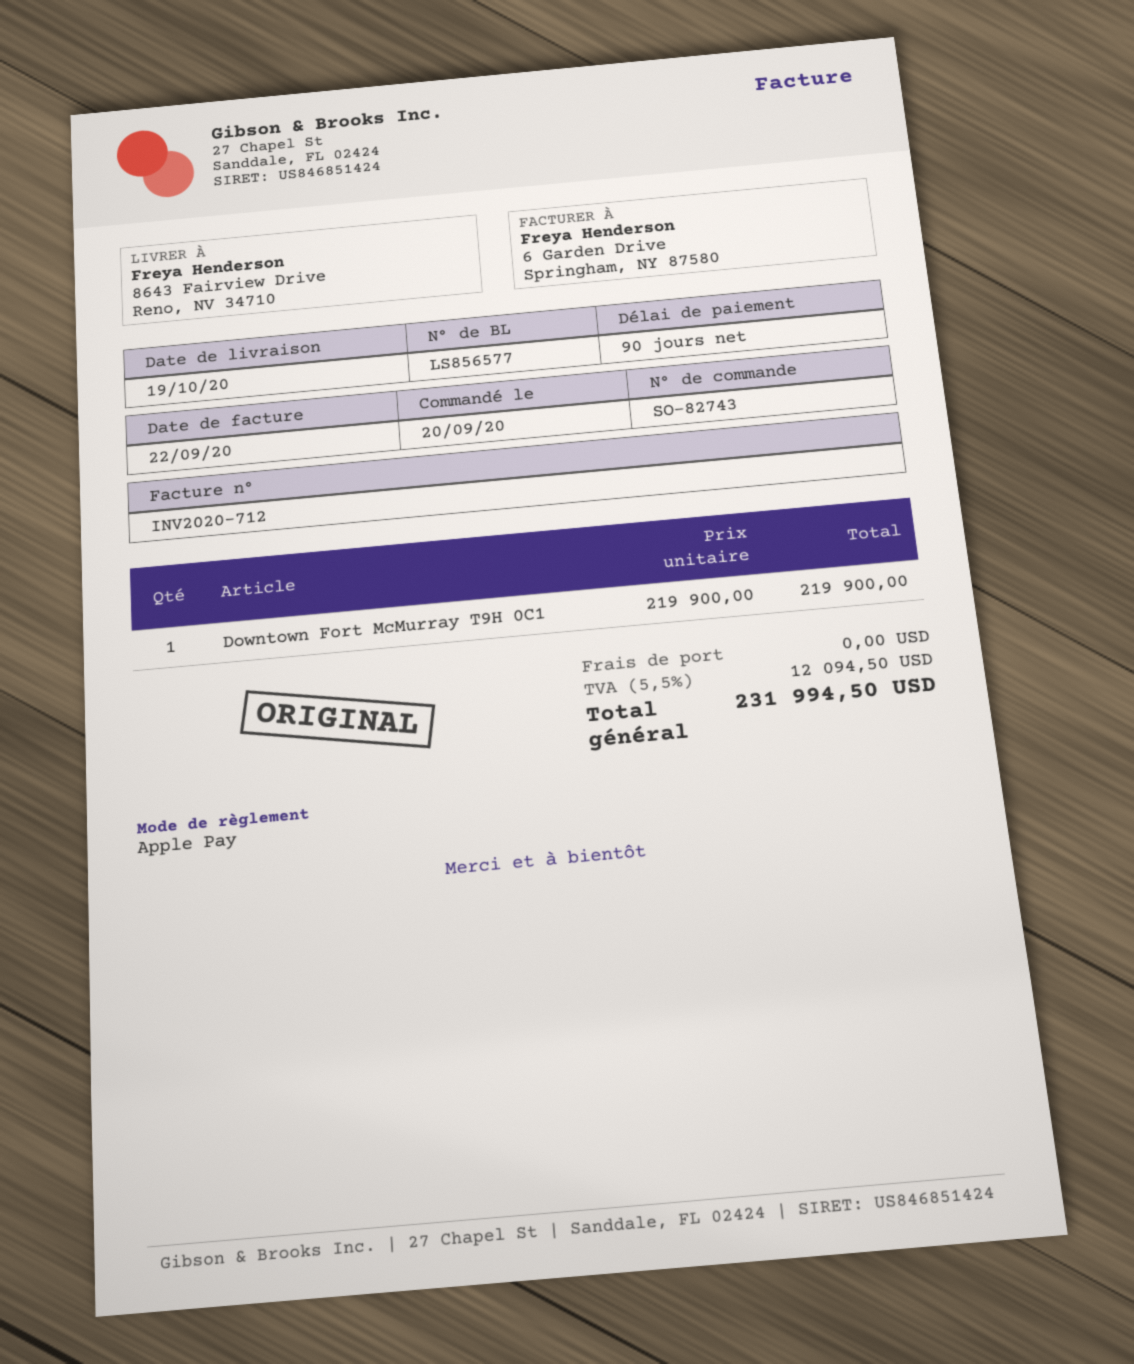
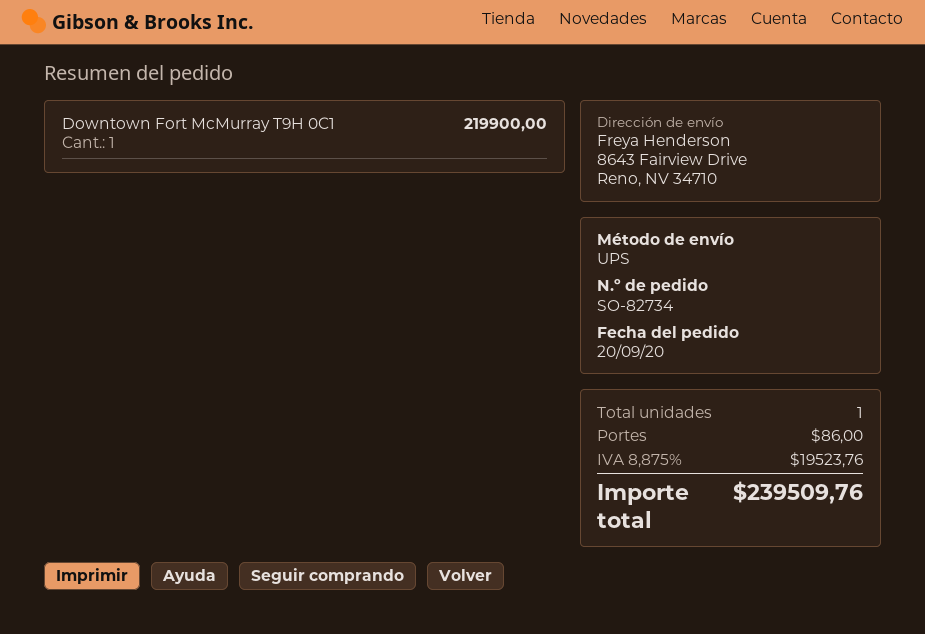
order number: SO-82743 -> SO-82734
shipping: 0.00 -> 86.00
tax: 5.5% = 12094.50 -> 8.875% = 19523.76
total: 231994.50 -> 239509.76

